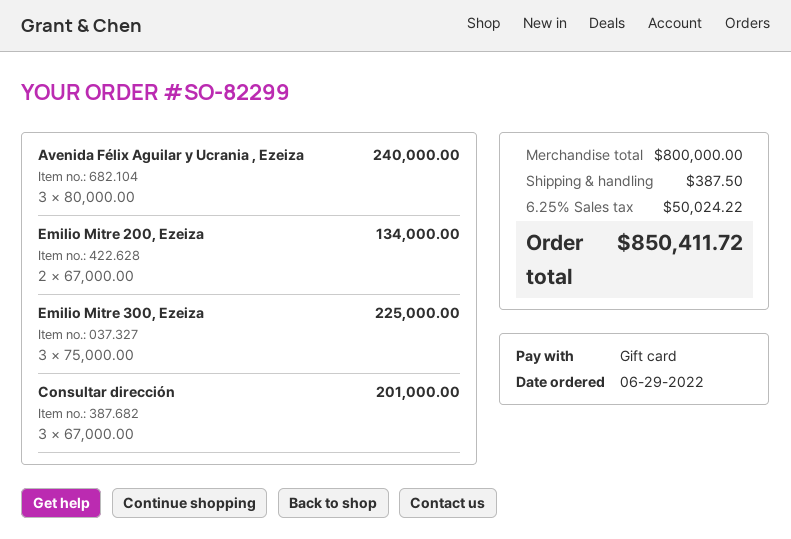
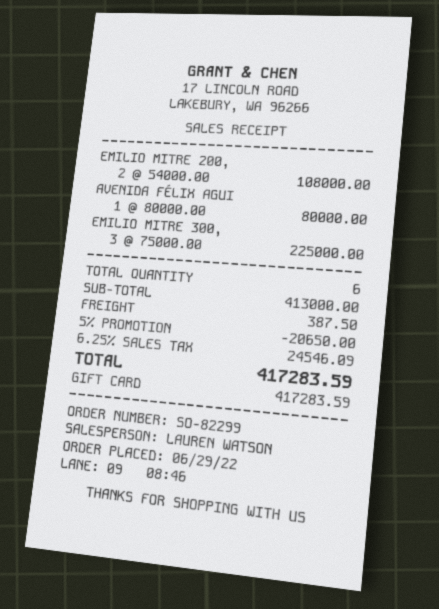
Avenida Félix Aguilar y Ucrania , Ezeiza: 3 x 80000.00 = 240000.00 -> 1 x 80000.00 = 80000.00
Emilio Mitre 200, Ezeiza: 2 x 67000.00 = 134000.00 -> 2 x 54000.00 = 108000.00
Consultar dirección: 3 x 67000.00 = 201000.00 -> none
subtotal: 800000.00 -> 413000.00
discount: none -> 5% = 20650.00
tax: 6.25% = 50024.22 -> 6.25% = 24546.09
total: 850411.72 -> 417283.59

